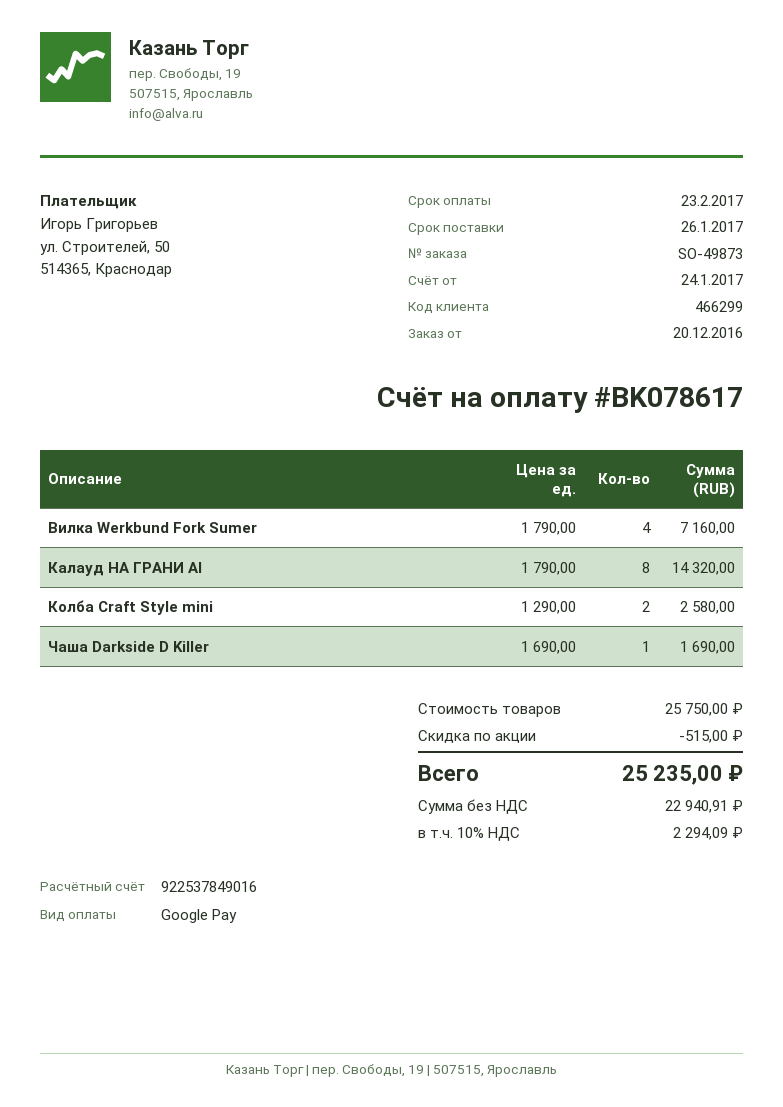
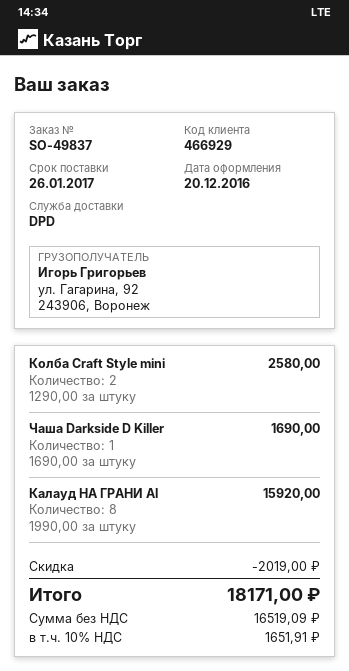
order number: SO-49873 -> SO-49837
customer number: 466299 -> 466929
Вилка Werkbund Fork Sumer: 4 x 1790.00 = 7160.00 -> none
Калауд НА ГРАНИ Al: 8 x 1790.00 = 14320.00 -> 8 x 1990.00 = 15920.00
discount: 515.00 -> 2019.00
net: 22940.91 -> 16519.09
tax: 10% = 2294.09 -> 10% = 1651.91
total: 25235.00 -> 18171.00

